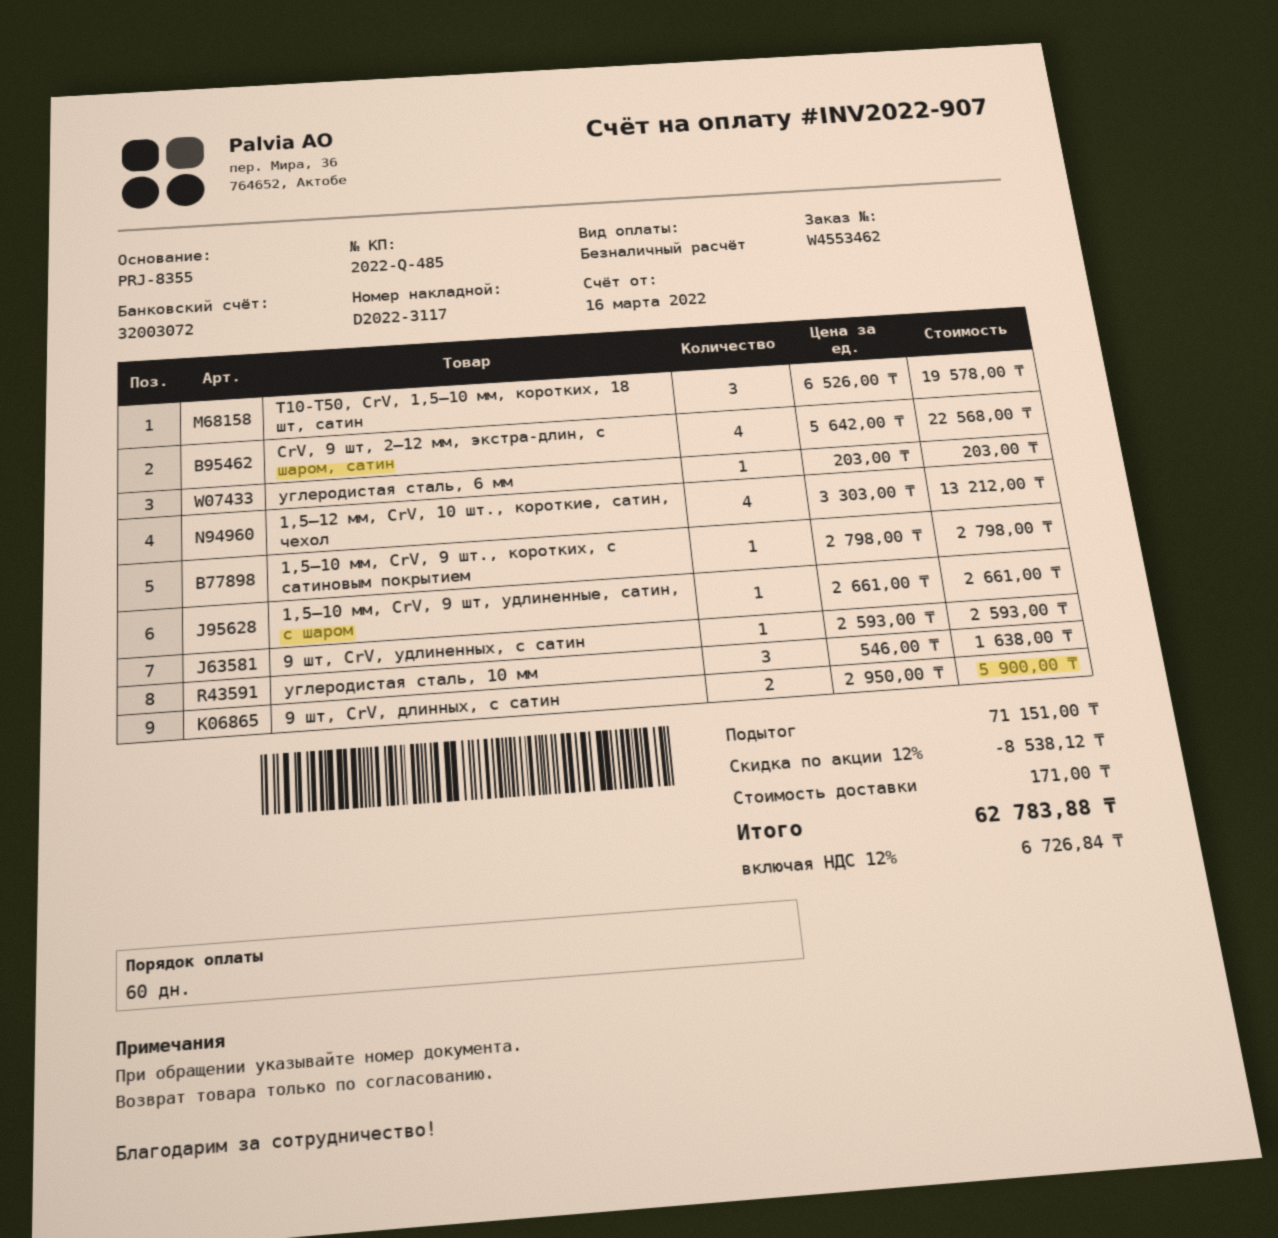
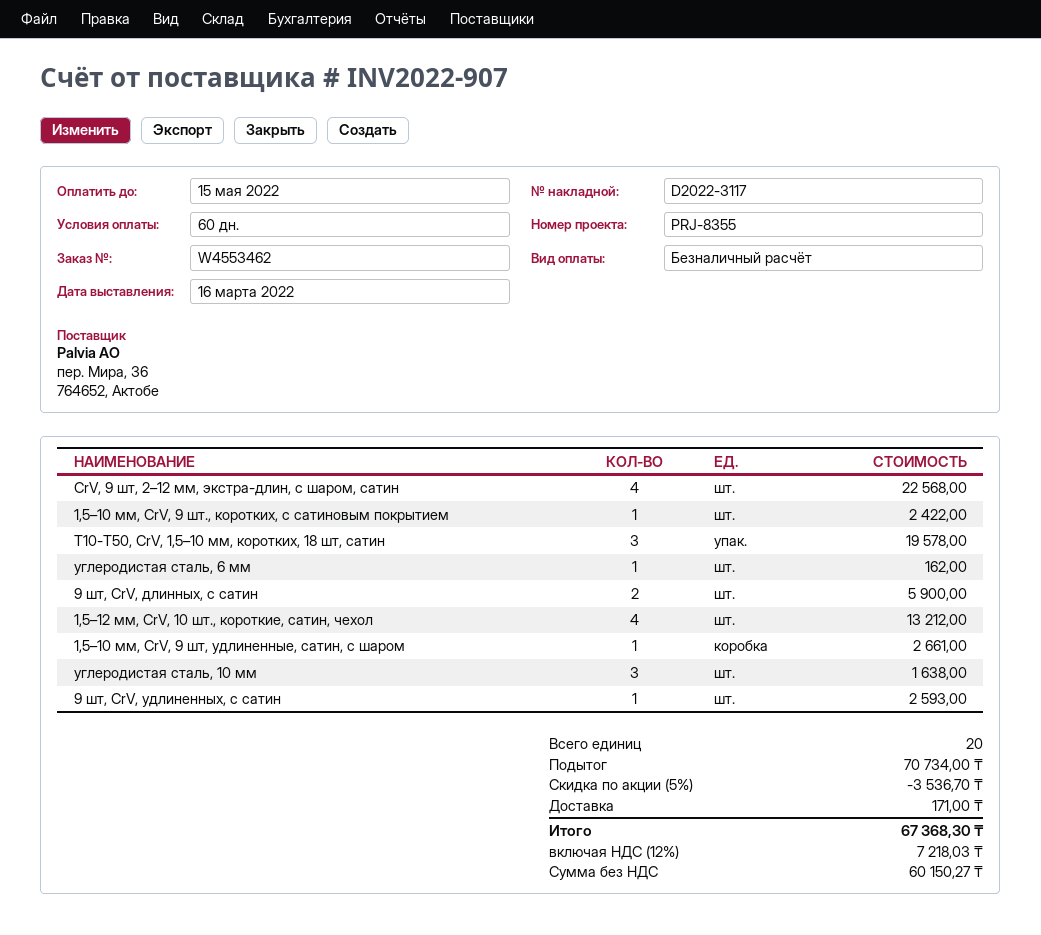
углеродистая сталь, 6 мм: 1 for 203.00 -> 1 for 162.00
1,5–10 мм, CrV, 9 шт., коротких, с сатиновым покрытием: 1 for 2798.00 -> 1 for 2422.00
subtotal: 71151.00 -> 70734.00
discount: 12% = 8538.12 -> 5% = 3536.70
tax: 12% = 6726.84 -> 12% = 7218.03
total: 62783.88 -> 67368.30

